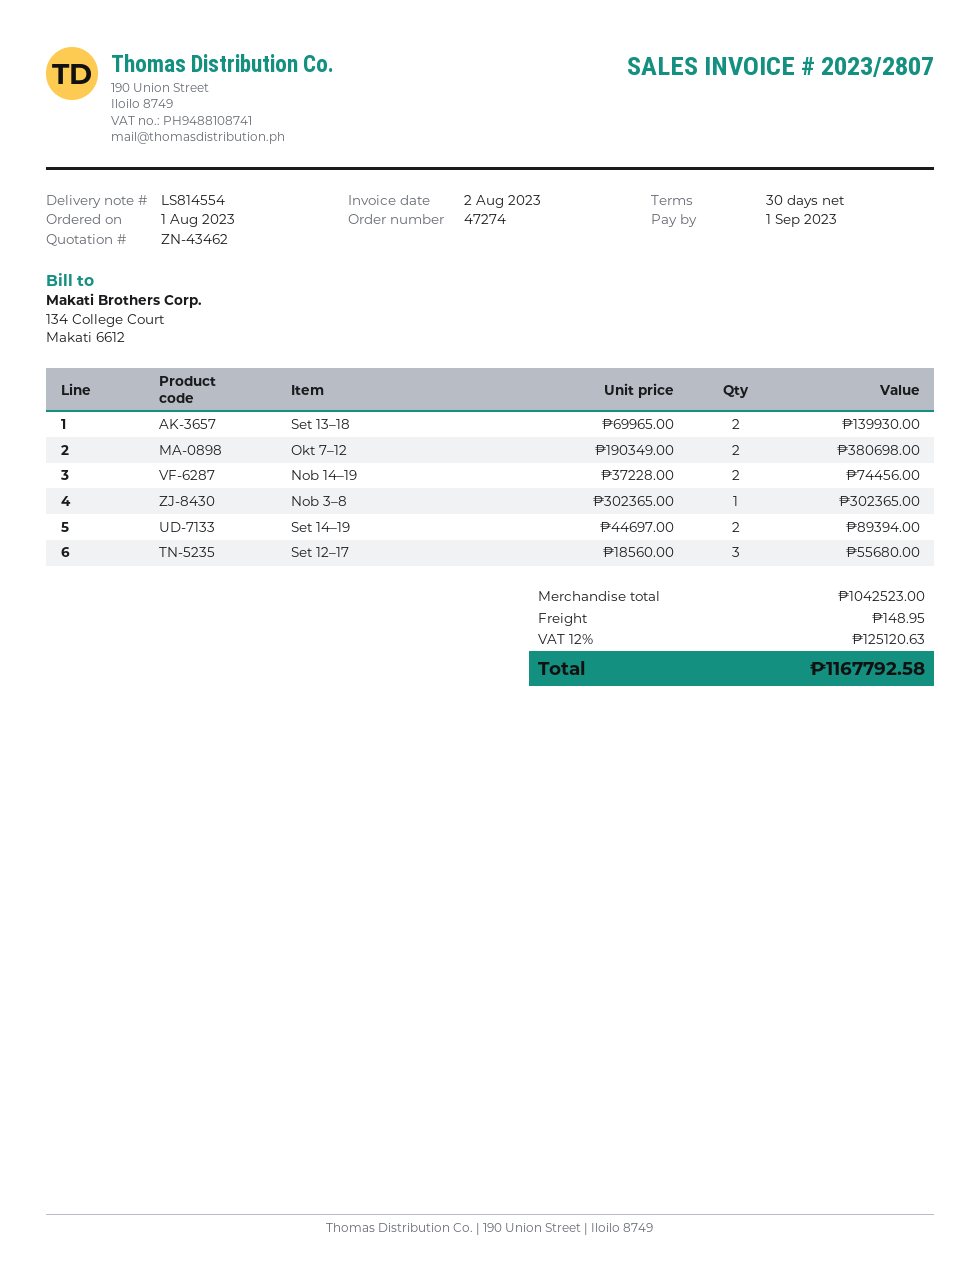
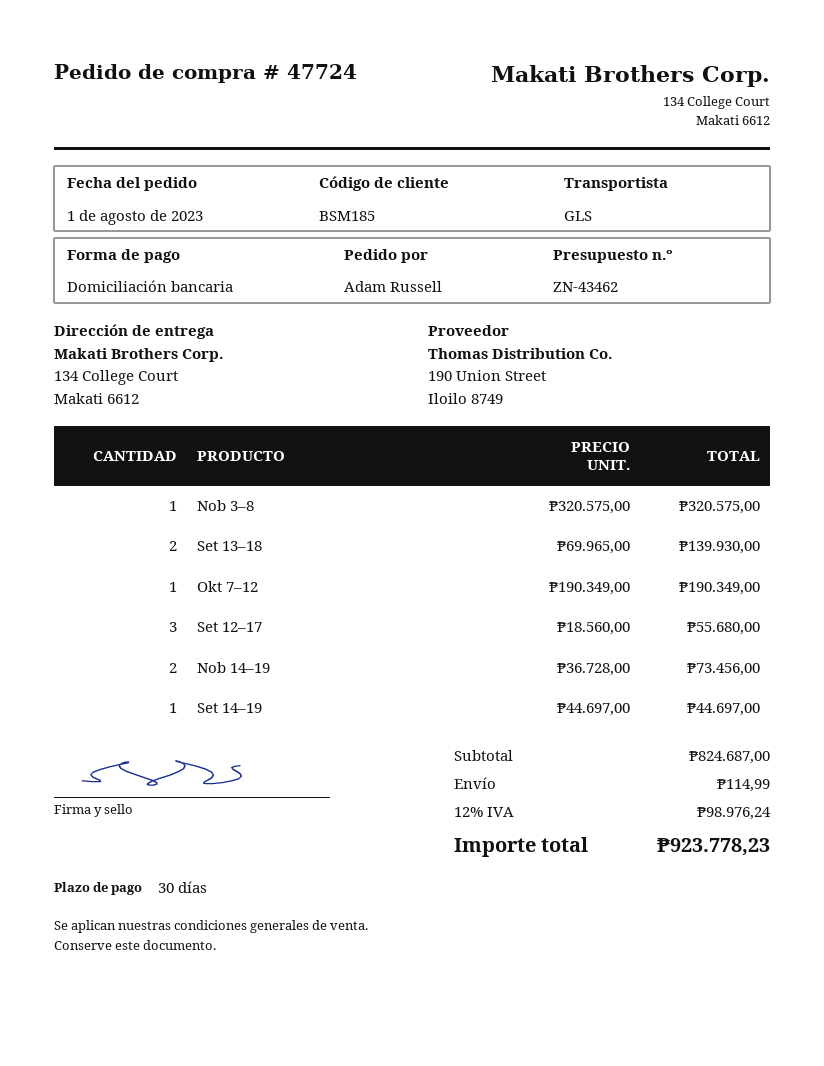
order number: 47274 -> 47724
Okt 7–12: 2 x 190349.00 = 380698.00 -> 1 x 190349.00 = 190349.00
Nob 14–19: 2 x 37228.00 = 74456.00 -> 2 x 36728.00 = 73456.00
Nob 3–8: 1 x 302365.00 = 302365.00 -> 1 x 320575.00 = 320575.00
Set 14–19: 2 x 44697.00 = 89394.00 -> 1 x 44697.00 = 44697.00
subtotal: 1042523.00 -> 824687.00
shipping: 148.95 -> 114.99
tax: 12% = 125120.63 -> 12% = 98976.24
total: 1167792.58 -> 923778.23

